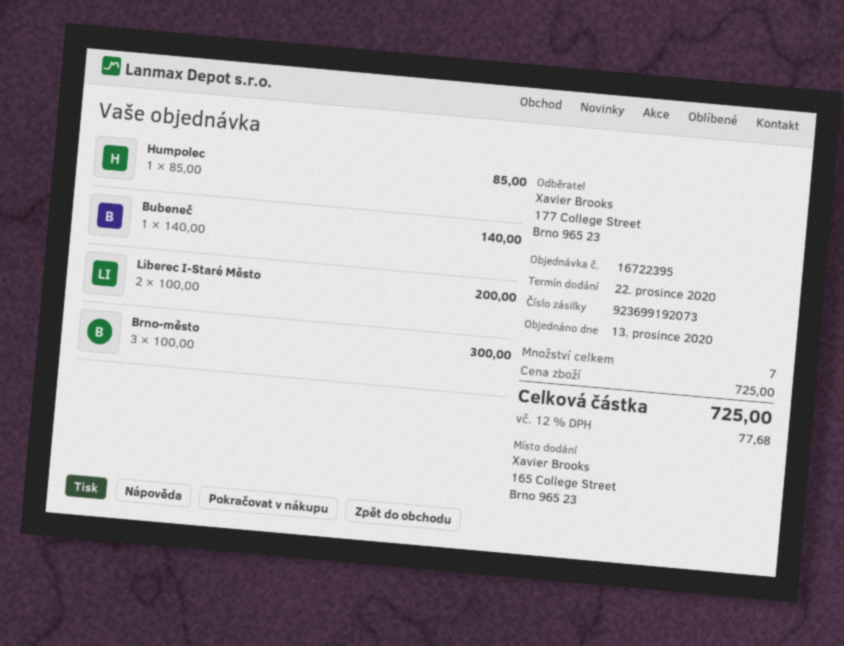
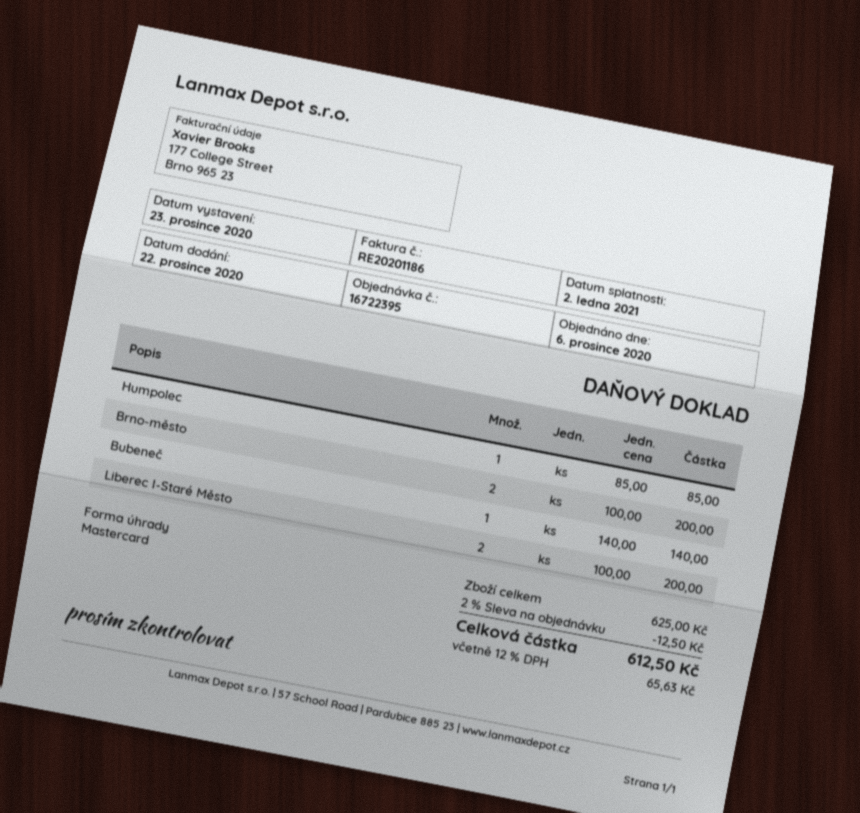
order date: 2020-12-13 -> 2020-12-06
Brno-město: 3 x 100.00 = 300.00 -> 2 x 100.00 = 200.00
subtotal: 725.00 -> 625.00
discount: none -> 2% = 12.50
tax: 12% = 77.68 -> 12% = 65.63
total: 725.00 -> 612.50

